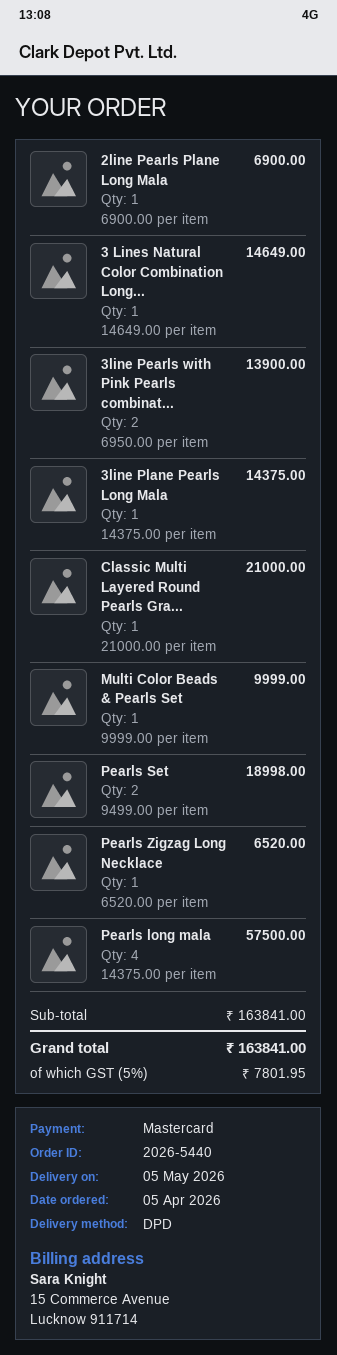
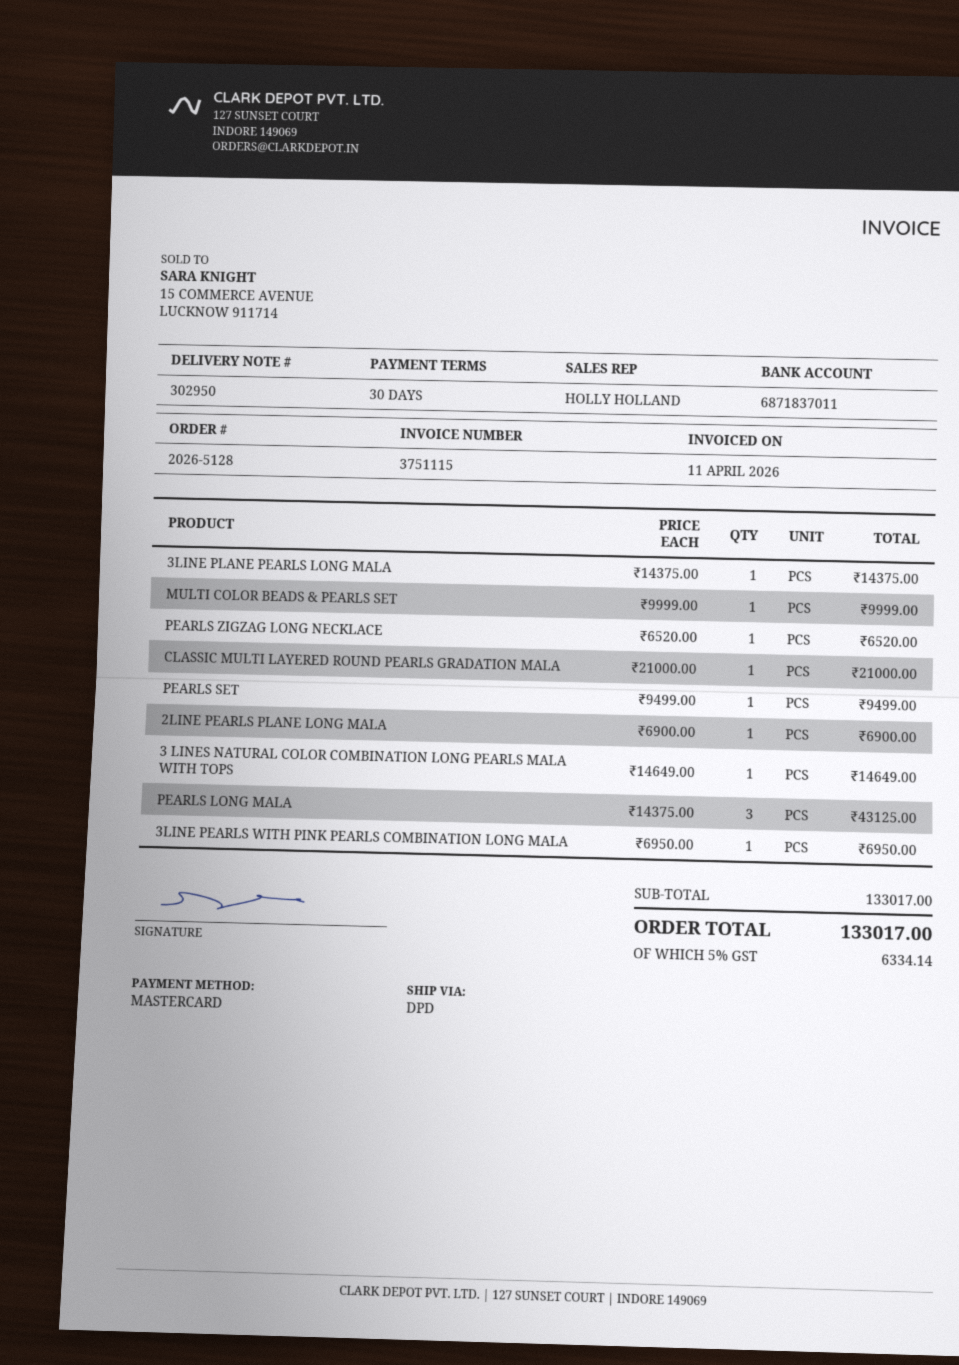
order number: 2026-5440 -> 2026-5128
3line Pearls with Pink Pearls combinat...: 2 x 6950.00 = 13900.00 -> 1 x 6950.00 = 6950.00
Pearls Set: 2 x 9499.00 = 18998.00 -> 1 x 9499.00 = 9499.00
Pearls long mala: 4 x 14375.00 = 57500.00 -> 3 x 14375.00 = 43125.00
subtotal: 163841.00 -> 133017.00
tax: 5% = 7801.95 -> 5% = 6334.14
total: 163841.00 -> 133017.00

